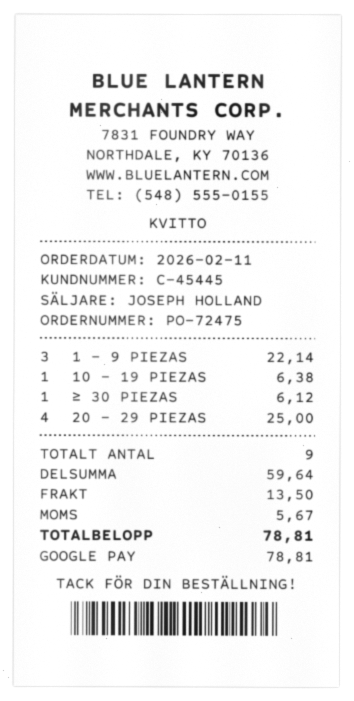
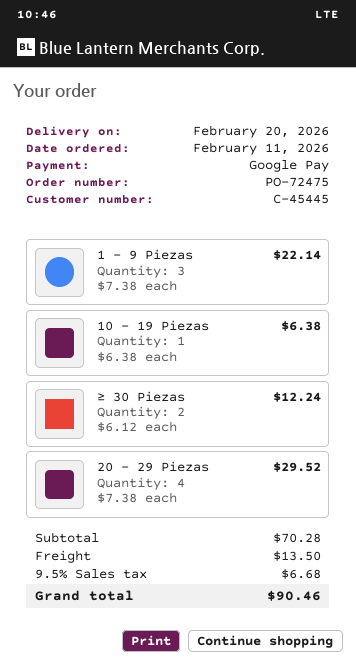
≥ 30 PIEZAS: 1 for 6.12 -> 2 for 12.24
20 - 29 PIEZAS: 4 for 25.00 -> 4 for 29.52
subtotal: 59.64 -> 70.28
tax: 5.67 -> 6.68
total: 78.81 -> 90.46

